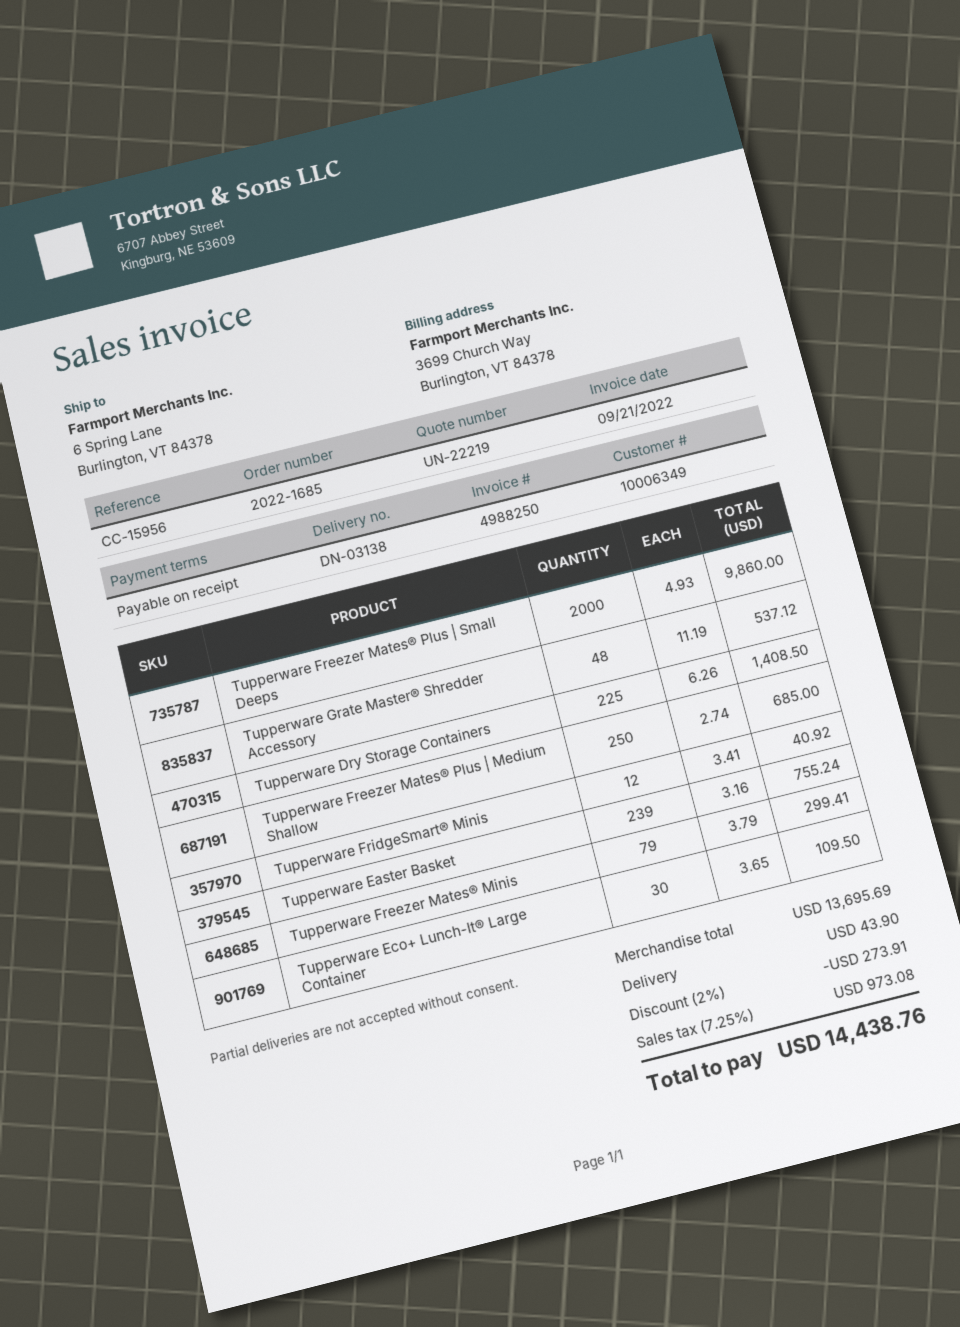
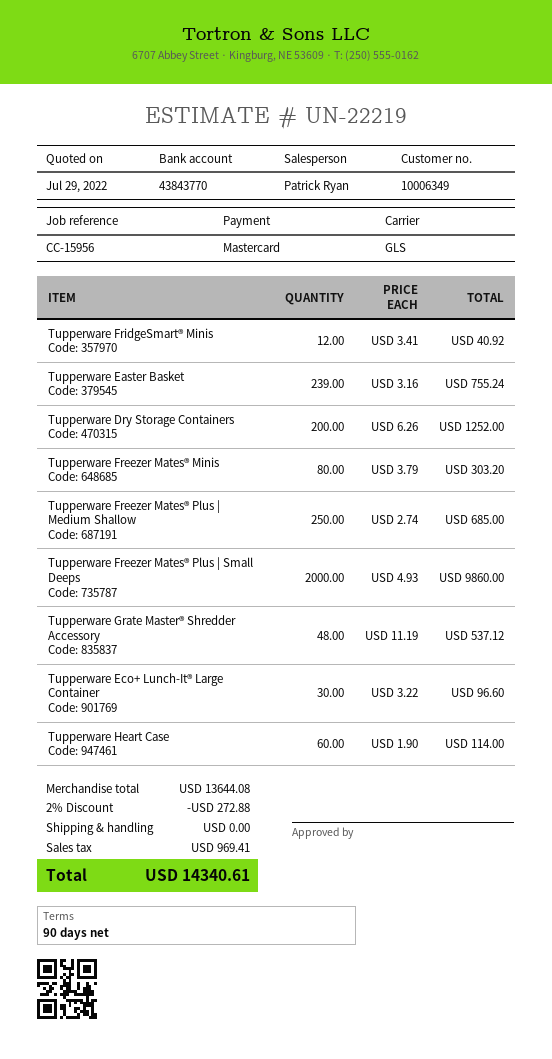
payment terms: on receipt -> 90 days
Tupperware Dry Storage Containers: 225 x 6.26 = 1408.50 -> 200 x 6.26 = 1252.00
Tupperware Freezer Mates® Minis: 79 x 3.79 = 299.41 -> 80 x 3.79 = 303.20
Tupperware Eco+ Lunch-It® Large Container: 30 x 3.65 = 109.50 -> 30 x 3.22 = 96.60
Tupperware Heart Case: none -> 60 x 1.90 = 114.00
subtotal: 13695.69 -> 13644.08
discount: 2% = 273.91 -> 2% = 272.88
shipping: 43.90 -> 0.00
tax: 973.08 -> 969.41
total: 14438.76 -> 14340.61

